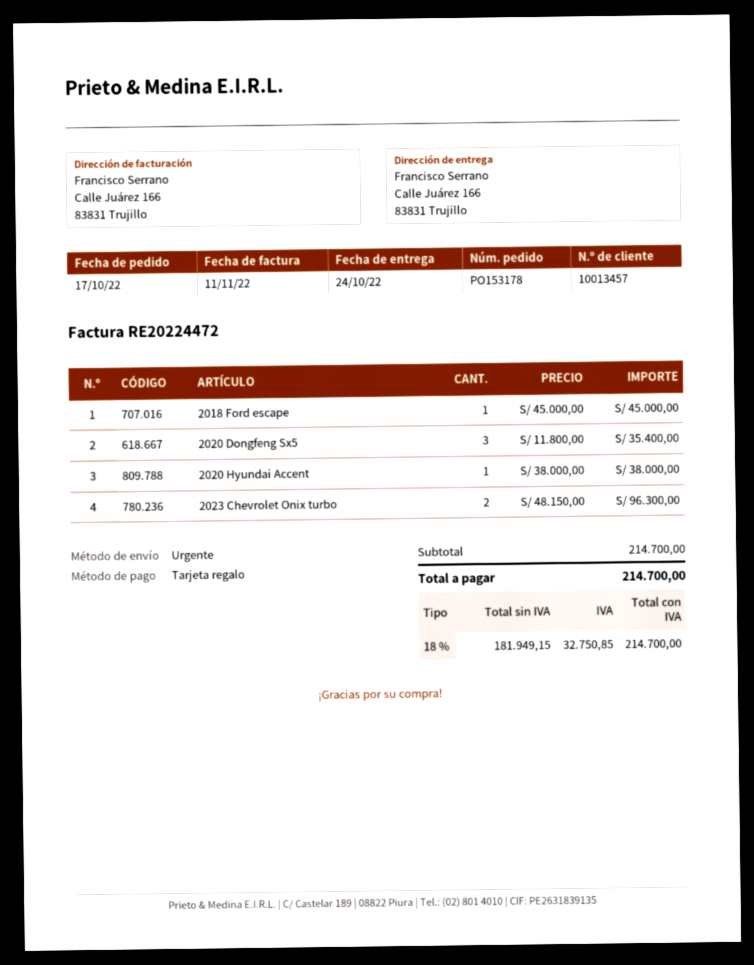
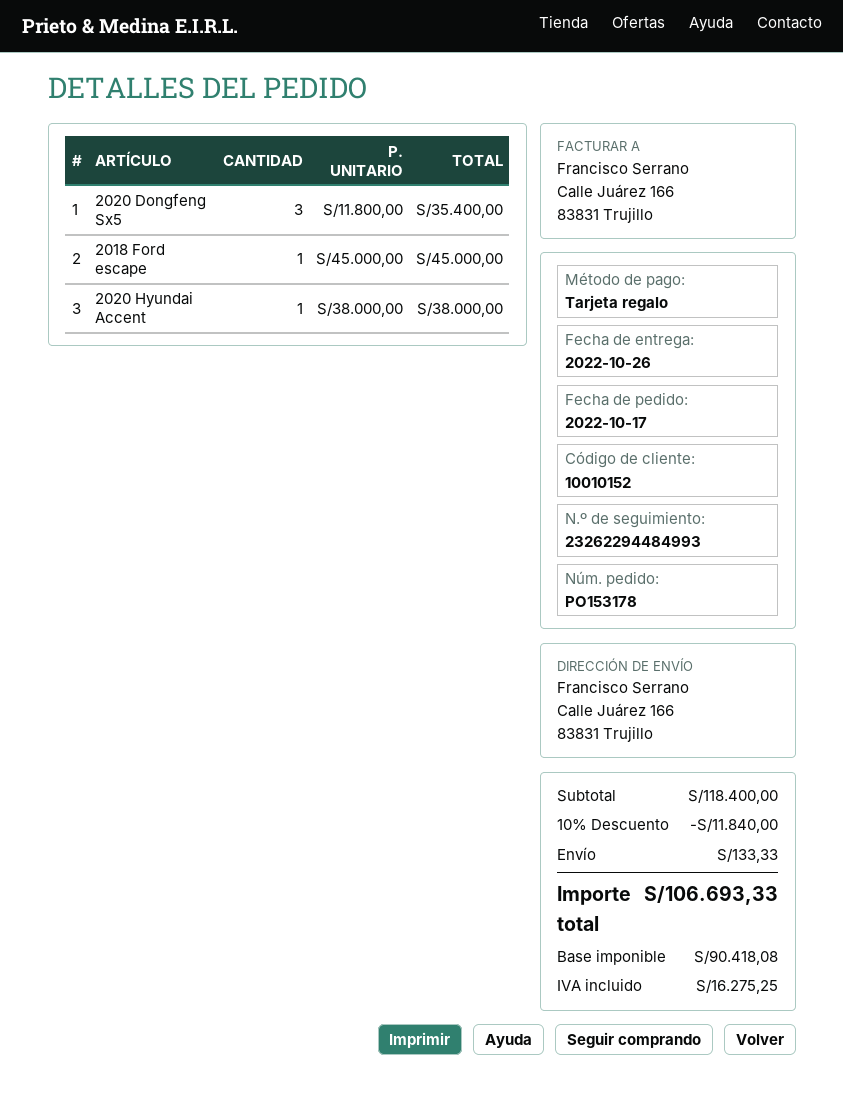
delivery date: 2022-10-24 -> 2022-10-26
customer number: 10013457 -> 10010152
2023 Chevrolet Onix turbo: 2 x 48150.00 = 96300.00 -> none
subtotal: 214700.00 -> 118400.00
discount: none -> 10% = 11840.00
shipping: none -> 133.33
net: 181949.15 -> 90418.08
tax: 32750.85 -> 16275.25
total: 214700.00 -> 106693.33

